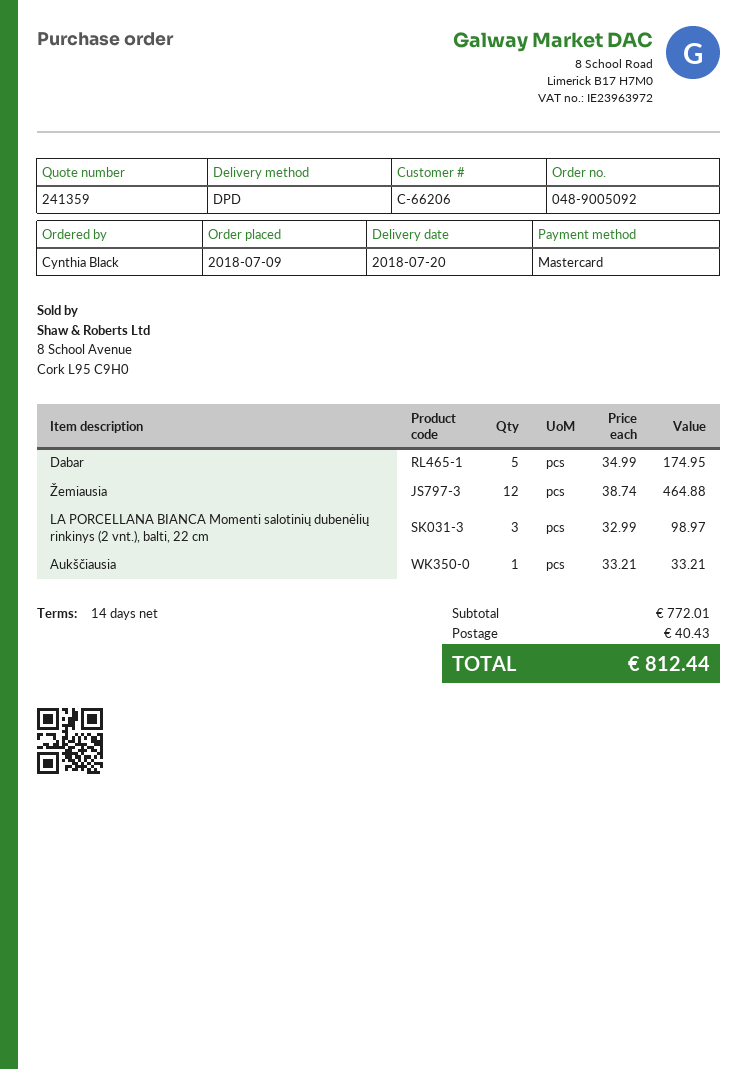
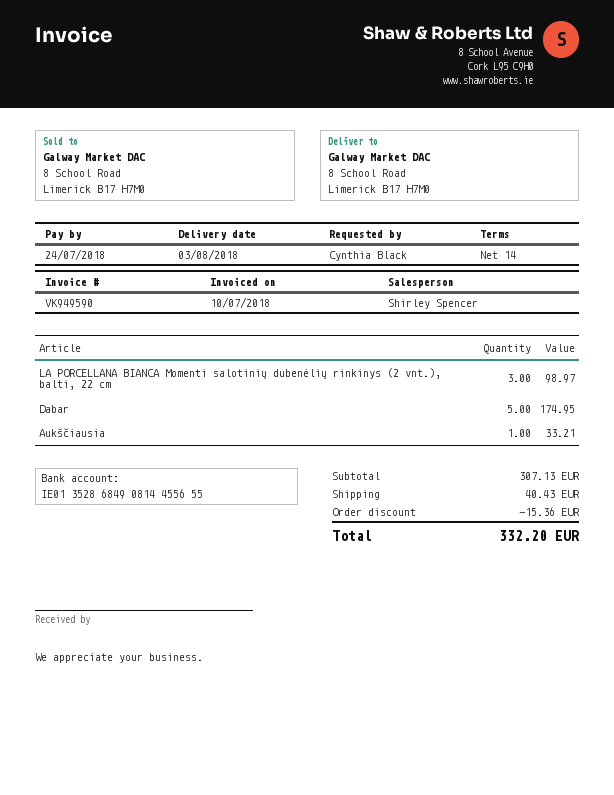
delivery date: 2018-07-20 -> 2018-08-03
Žemiausia: 12 for 464.88 -> none
subtotal: 772.01 -> 307.13
discount: none -> 15.36
total: 812.44 -> 332.20

